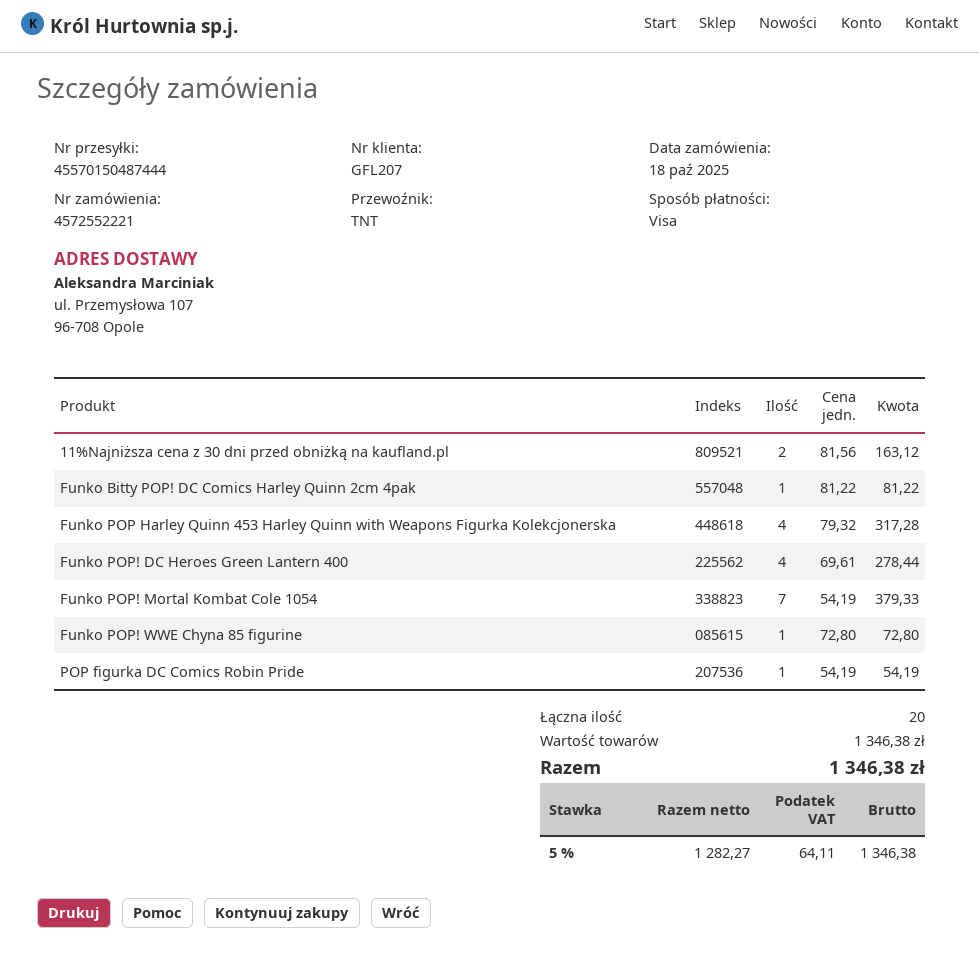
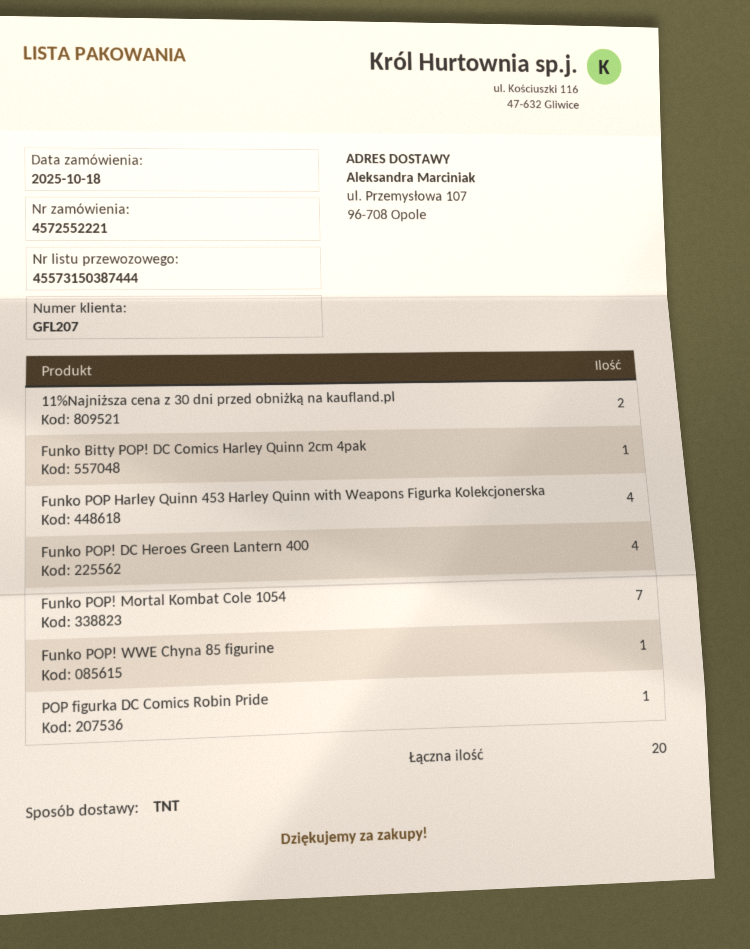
tracking number: 45570150487444 -> 45573150387444

